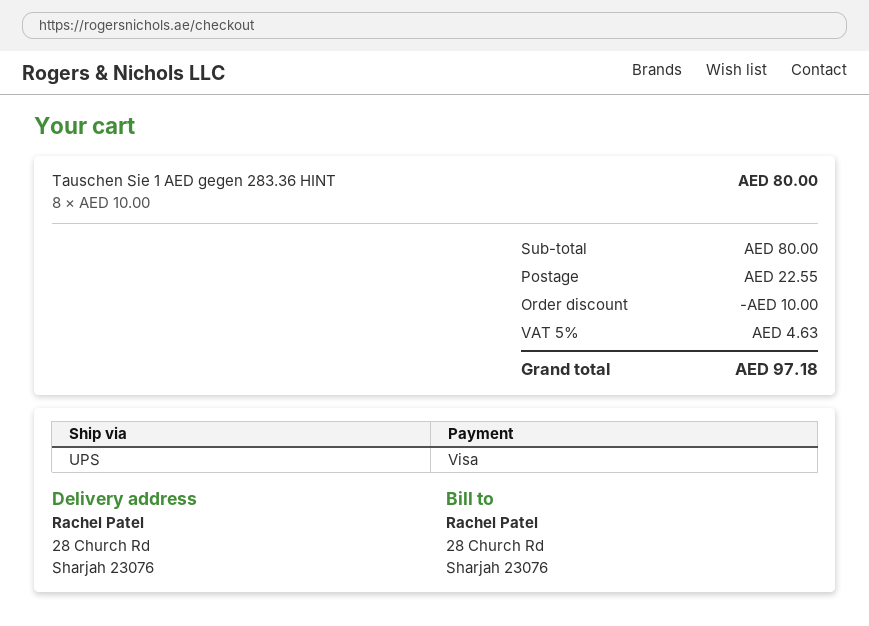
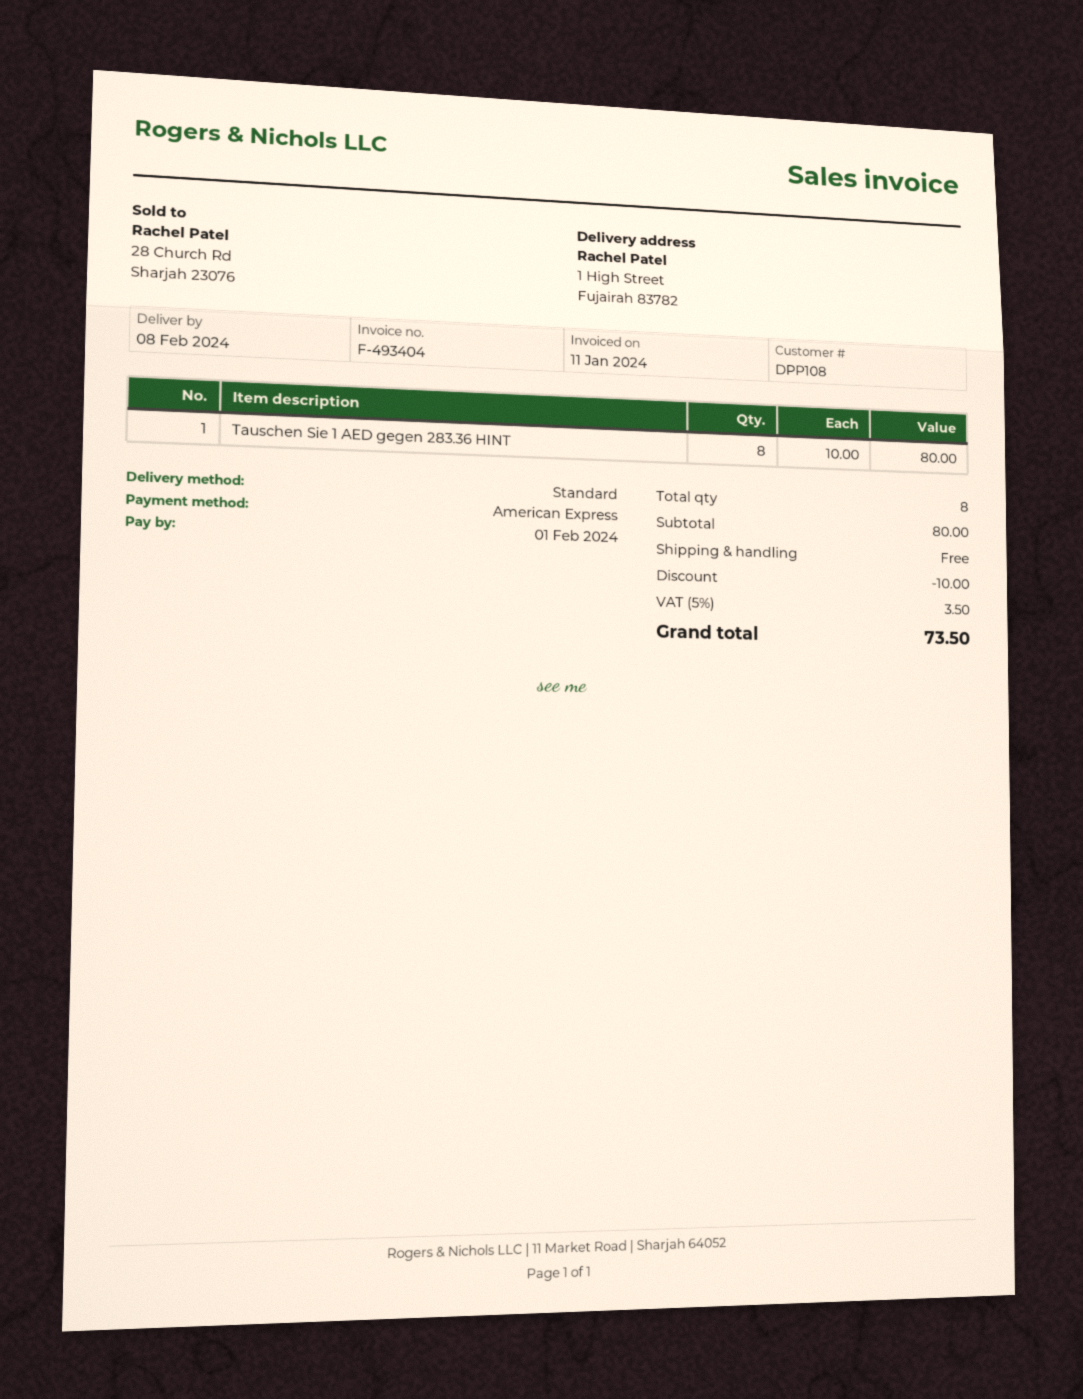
payment method: Visa -> American Express
shipping method: UPS -> standard
ship to: 28 Church Rd, Sharjah 23076 -> 1 High Street, Fujairah 83782
shipping: 22.55 -> 0.00
tax: 5% = 4.63 -> 5% = 3.50
total: 97.18 -> 73.50

